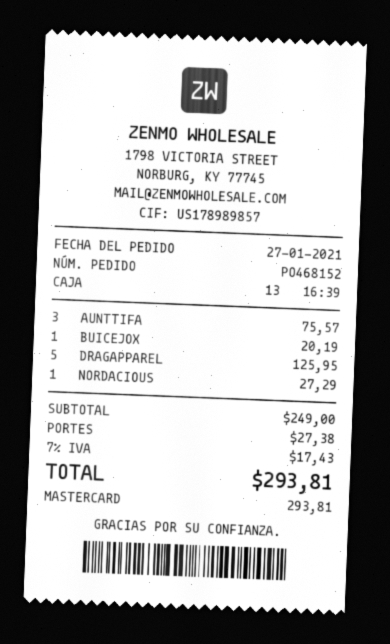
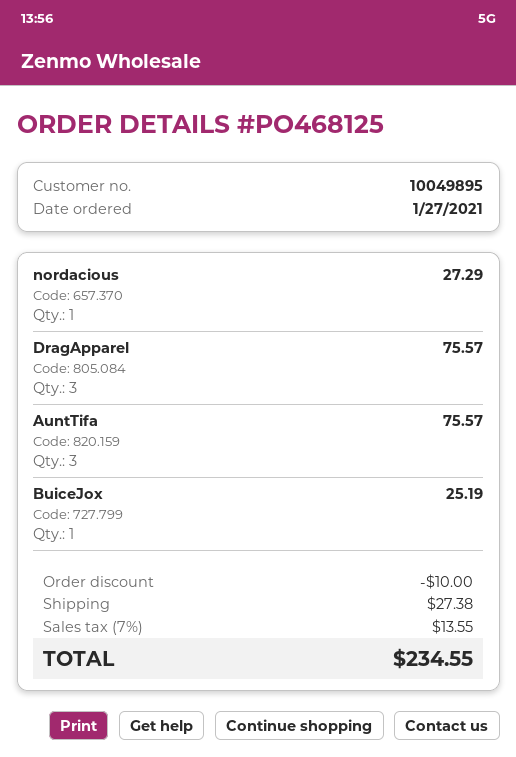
order number: PO468152 -> PO468125
BUICEJOX: 1 for 20.19 -> 1 for 25.19
DRAGAPPAREL: 5 for 125.95 -> 3 for 75.57
discount: none -> 10.00
tax: 7% = 17.43 -> 7% = 13.55
total: 293.81 -> 234.55

